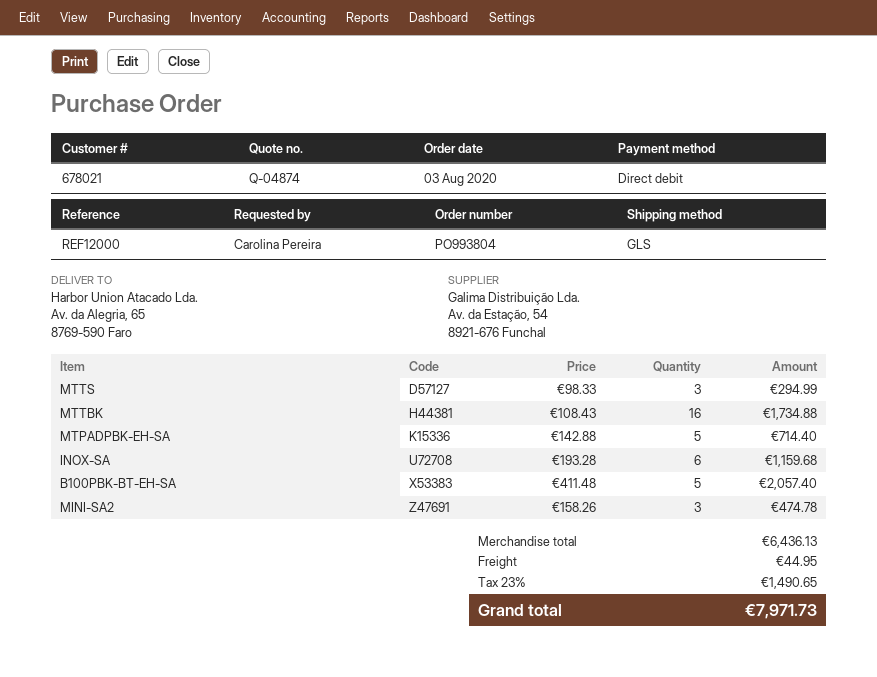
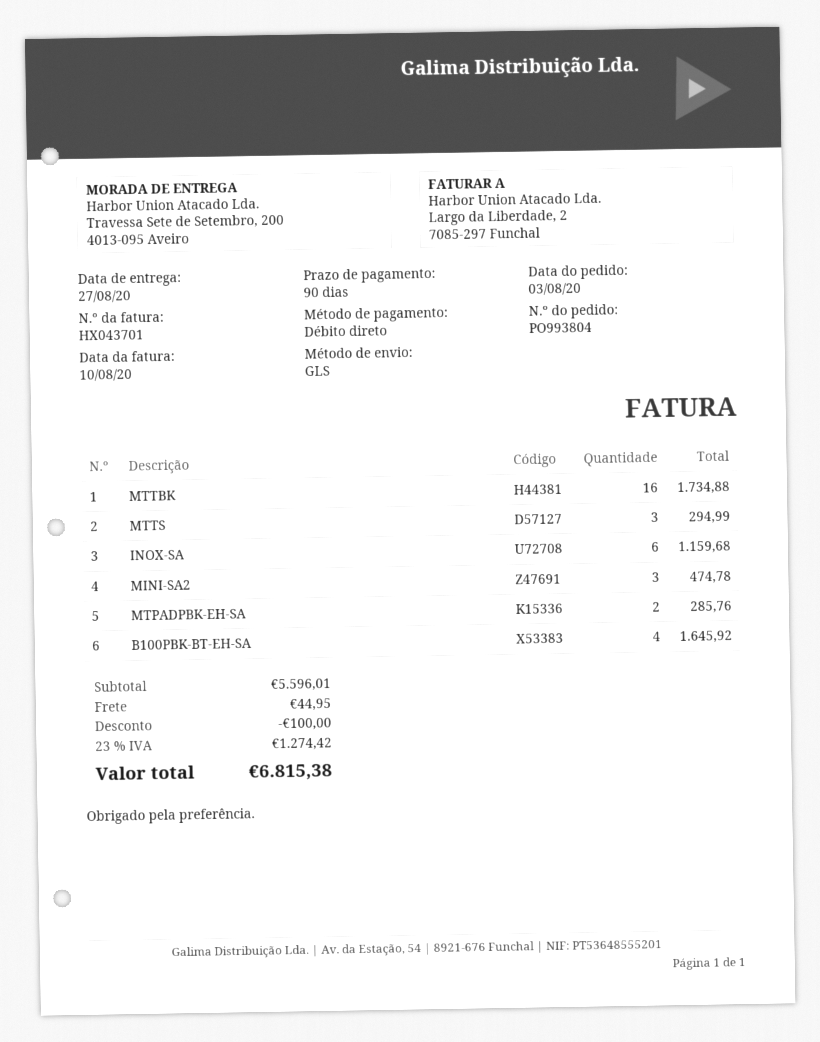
ship to: Av. da Alegria, 65, 8769-590 Faro -> Travessa Sete de Setembro, 200, 4013-095 Aveiro
MTPADPBK-EH-SA: 5 for 714.40 -> 2 for 285.76
B100PBK-BT-EH-SA: 5 for 2057.40 -> 4 for 1645.92
subtotal: 6436.13 -> 5596.01
discount: none -> 100.00
tax: 23% = 1490.65 -> 23% = 1274.42
total: 7971.73 -> 6815.38

